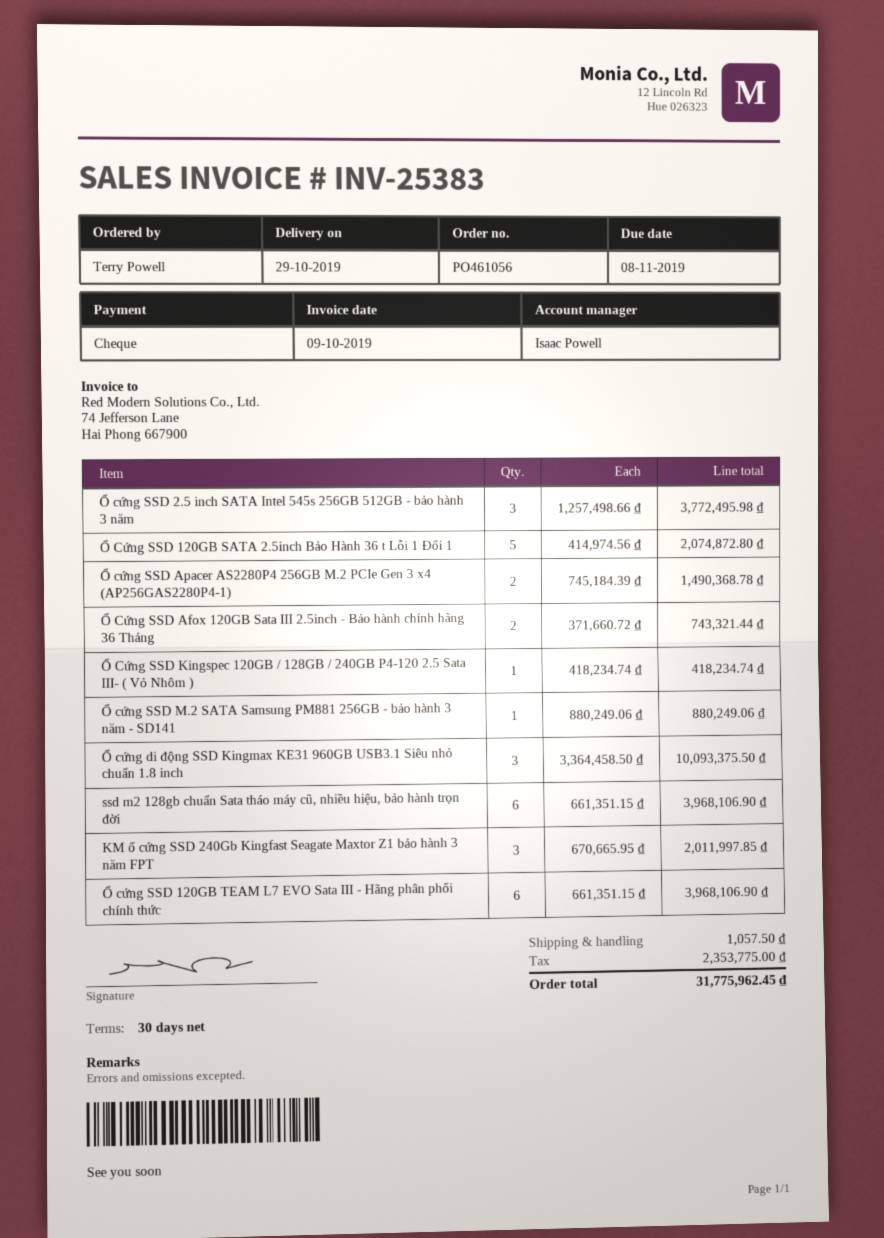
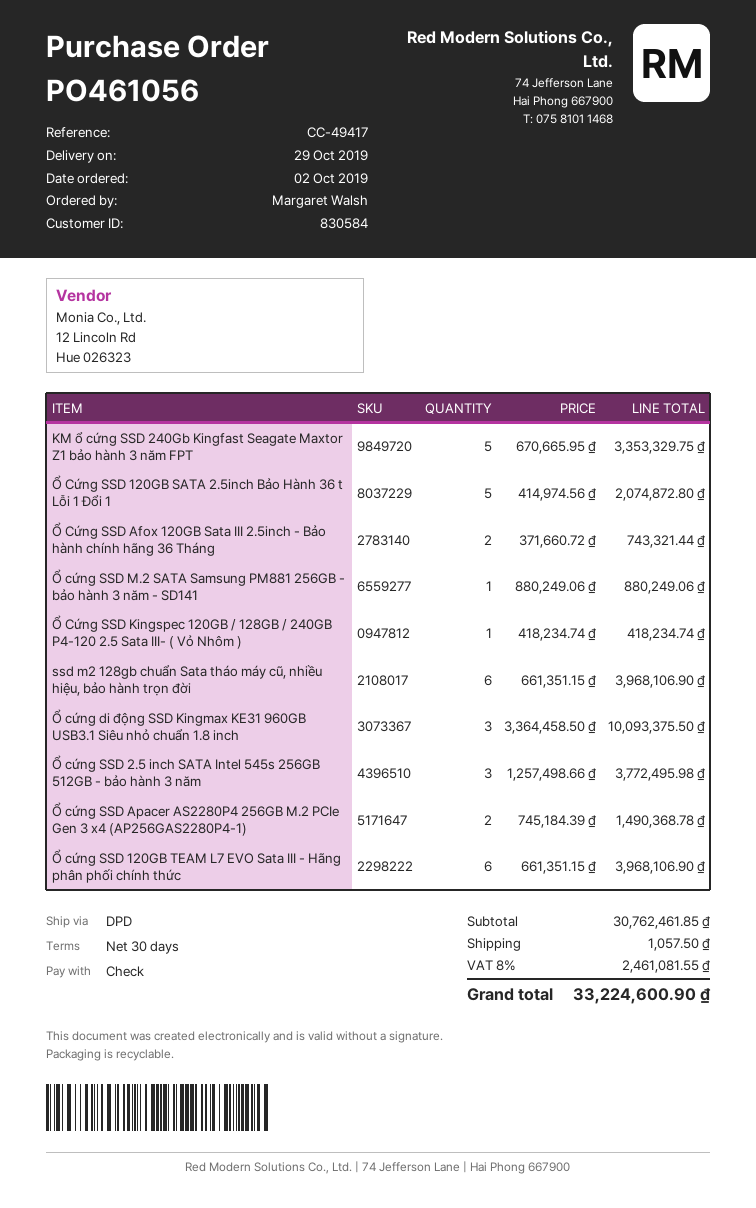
ordered by: Terry Powell -> Margaret Walsh
KM ổ cứng SSD 240Gb Kingfast Seagate Maxtor Z1 bảo hành 3 năm FPT: 3 x 670665.95 = 2011997.85 -> 5 x 670665.95 = 3353329.75
tax: 2353775.00 -> 2461081.55
total: 31775962.45 -> 33224600.90

